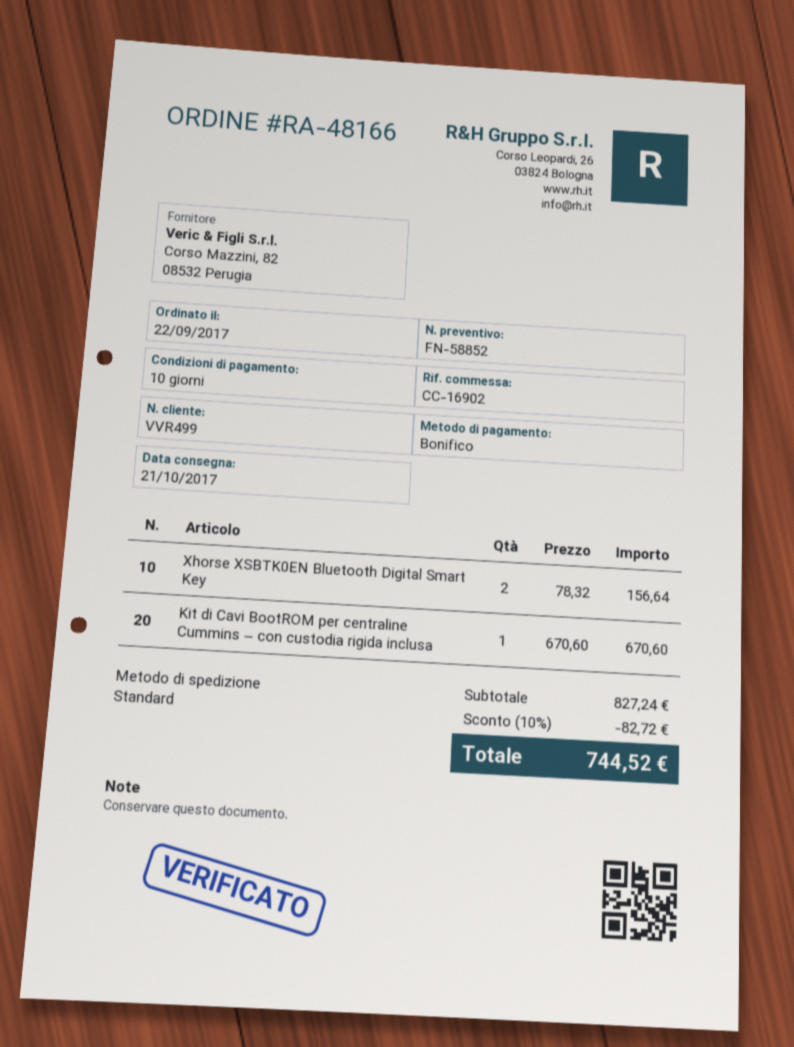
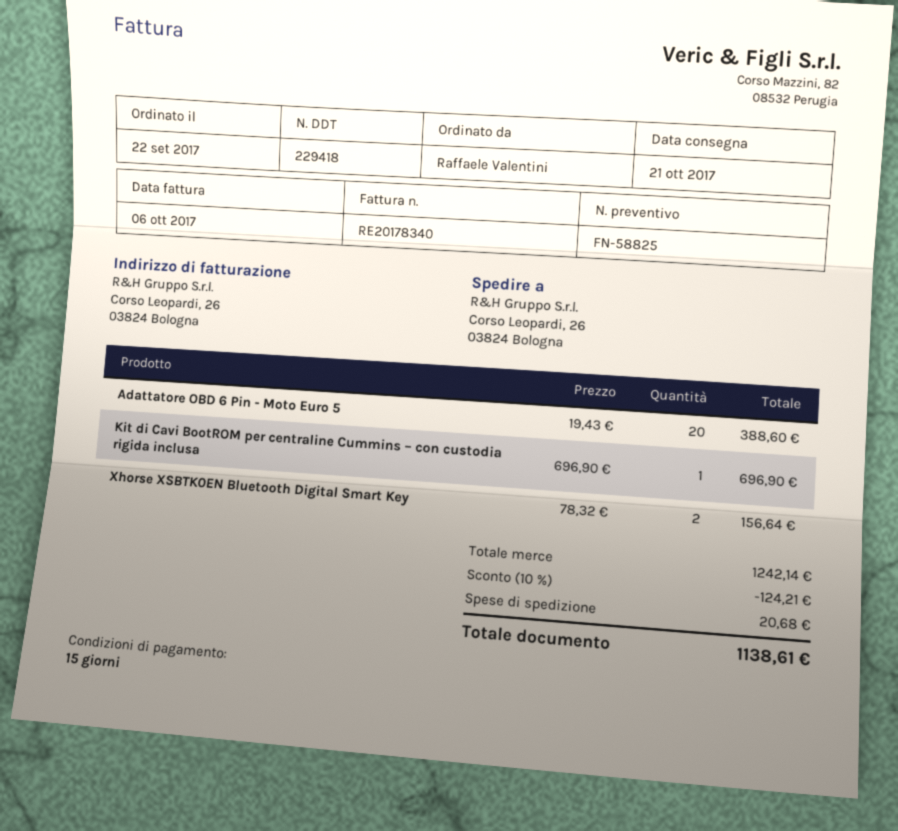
quote number: FN-58852 -> FN-58825
payment terms: 10 days -> 15 days
Kit di Cavi BootROM per centraline Cummins – con custodia rigida inclusa: 1 x 670.60 = 670.60 -> 1 x 696.90 = 696.90
Adattatore OBD 6 Pin - Moto Euro 5: none -> 20 x 19.43 = 388.60
subtotal: 827.24 -> 1242.14
discount: 10% = 82.72 -> 10% = 124.21
shipping: none -> 20.68
total: 744.52 -> 1138.61

